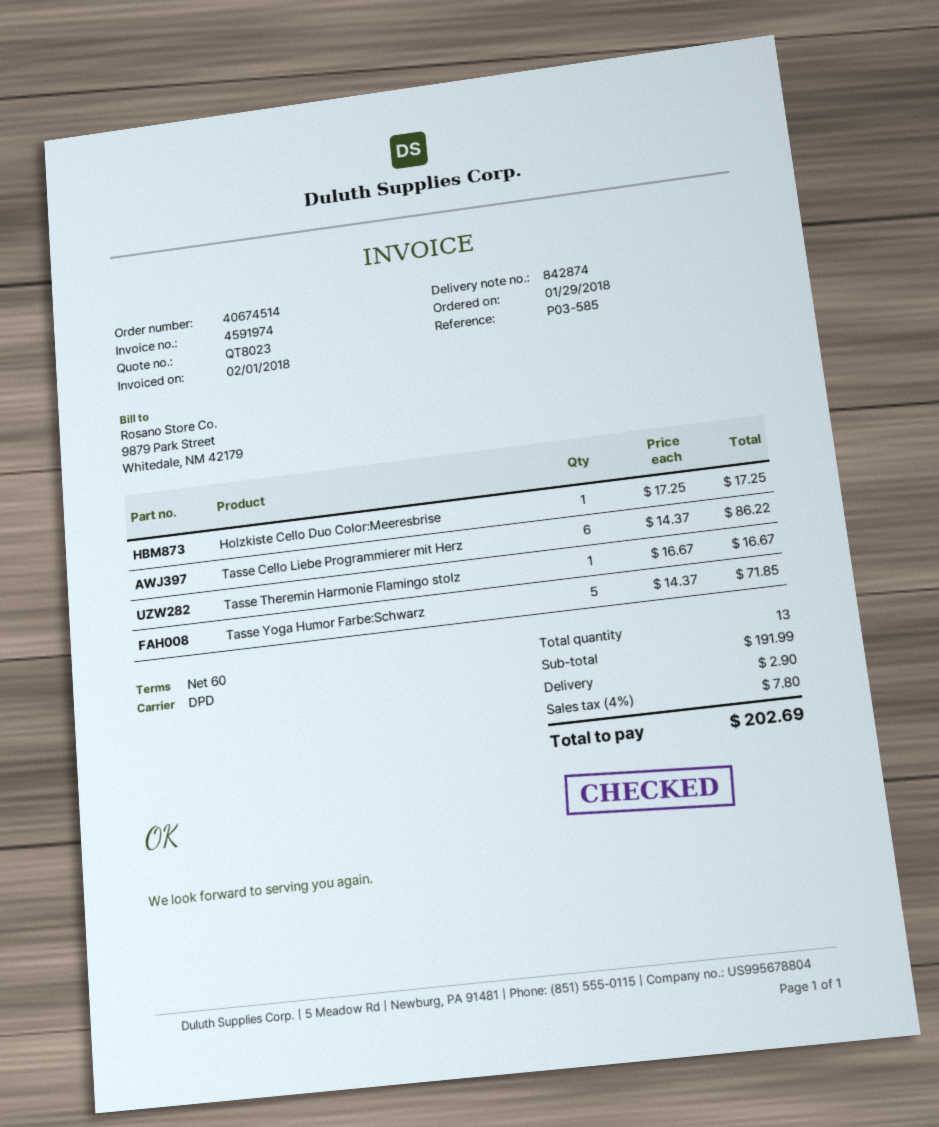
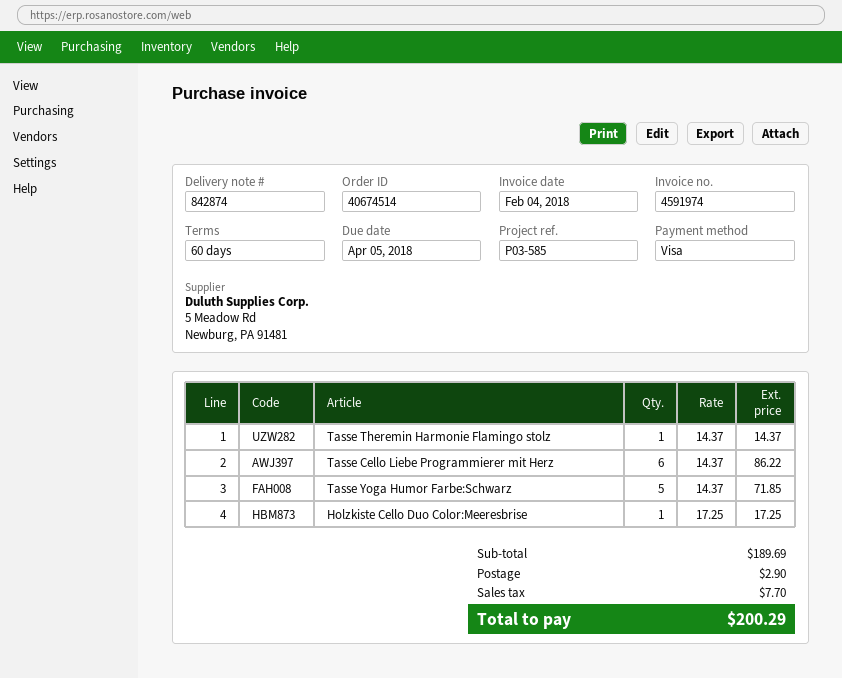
invoice date: 2018-02-01 -> 2018-02-04
Tasse Theremin Harmonie Flamingo stolz: 1 x 16.67 = 16.67 -> 1 x 14.37 = 14.37
subtotal: 191.99 -> 189.69
tax: 7.80 -> 7.70
total: 202.69 -> 200.29

